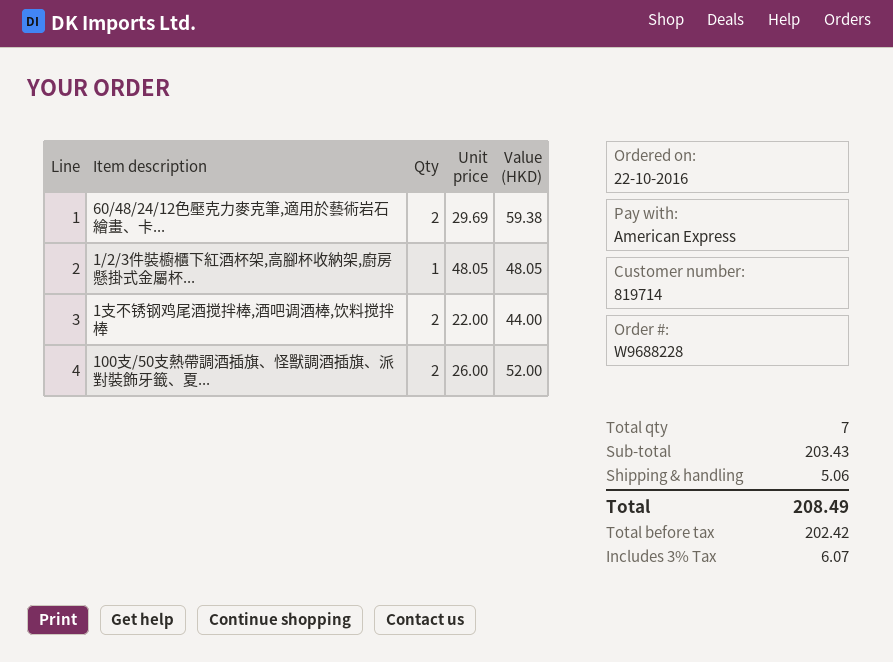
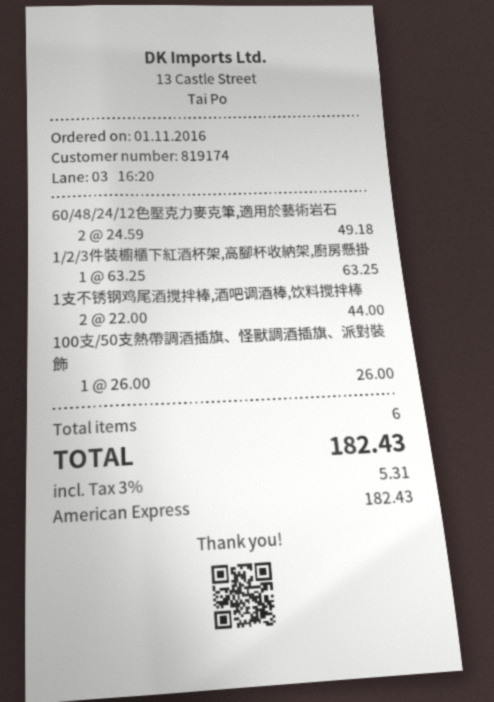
order date: 2016-10-22 -> 2016-11-01
customer number: 819714 -> 819174
60/48/24/12色壓克力麥克筆,適用於藝術岩石繪畫、卡...: 2 x 29.69 = 59.38 -> 2 x 24.59 = 49.18
1/2/3件裝櫥櫃下紅酒杯架,高腳杯收納架,廚房懸掛式金屬杯...: 1 x 48.05 = 48.05 -> 1 x 63.25 = 63.25
100支/50支熱帶調酒插旗、怪獸調酒插旗、派對裝飾牙籤、夏...: 2 x 26.00 = 52.00 -> 1 x 26.00 = 26.00
total quantity: 7 -> 6
shipping: 5.06 -> none
tax: 3% = 6.07 -> 3% = 5.31
total: 208.49 -> 182.43

